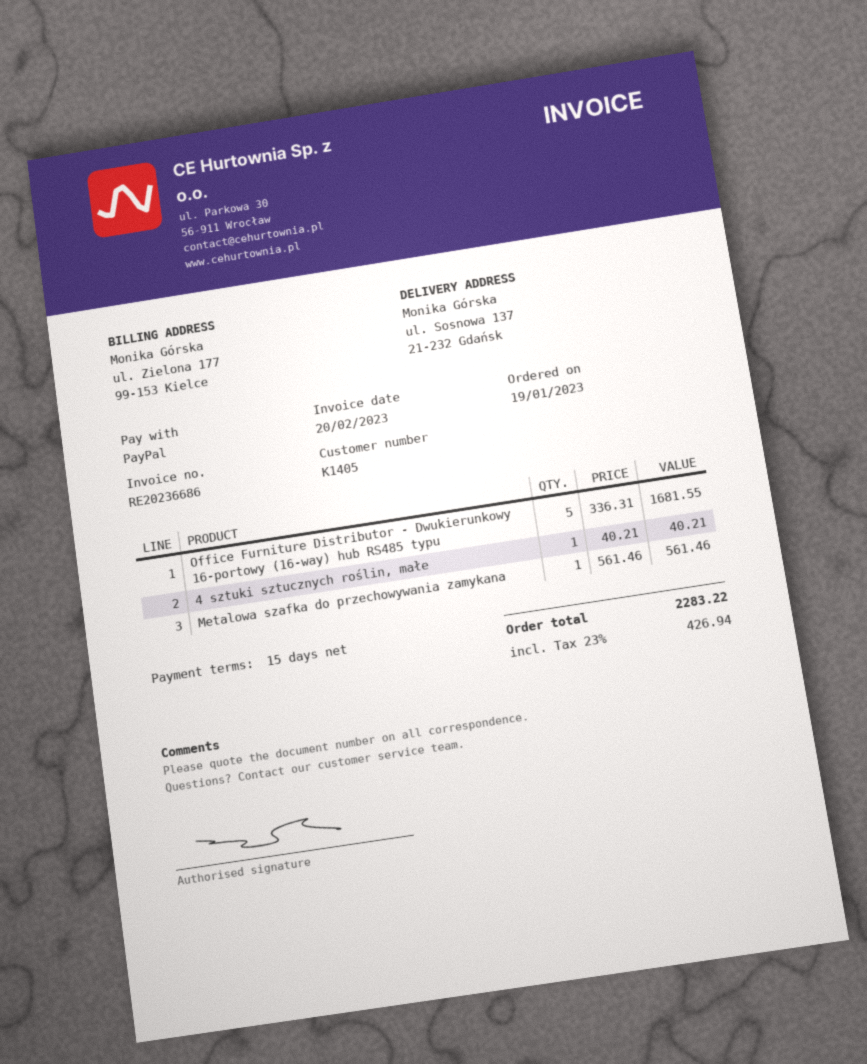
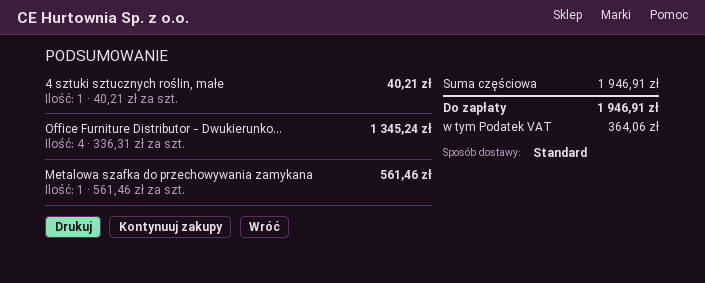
Office Furniture Distributor - Dwukierunkowy 16-portowy (16-way) hub RS485 typu: 5 x 336.31 = 1681.55 -> 4 x 336.31 = 1345.24
tax: 426.94 -> 364.06
total: 2283.22 -> 1946.91

